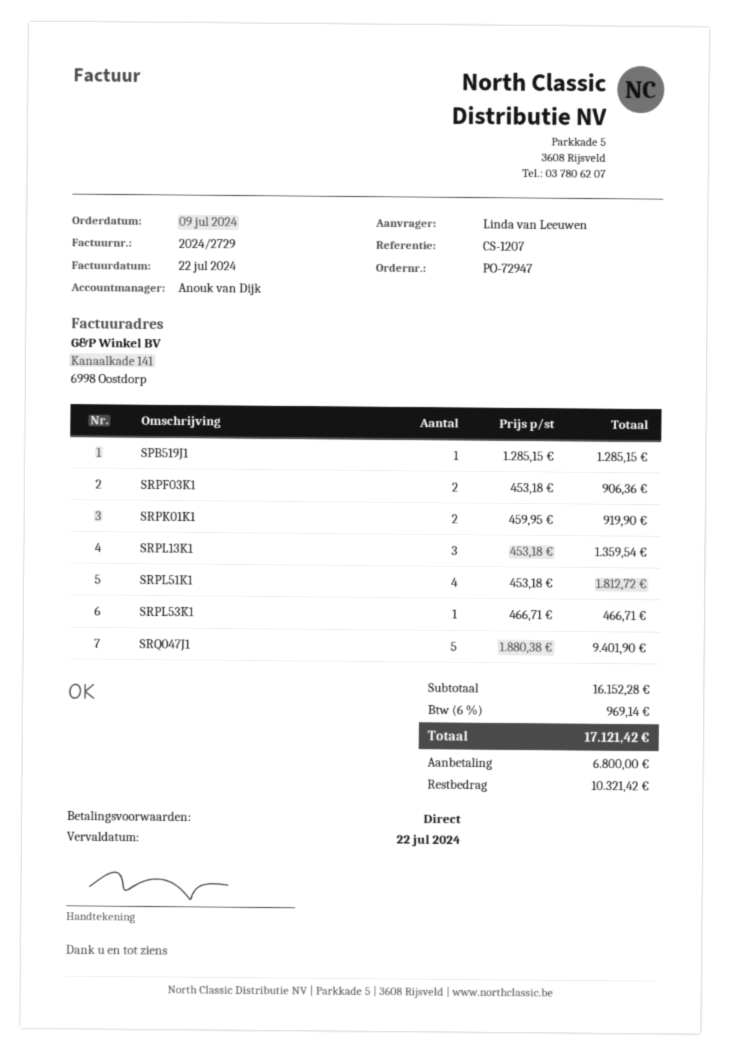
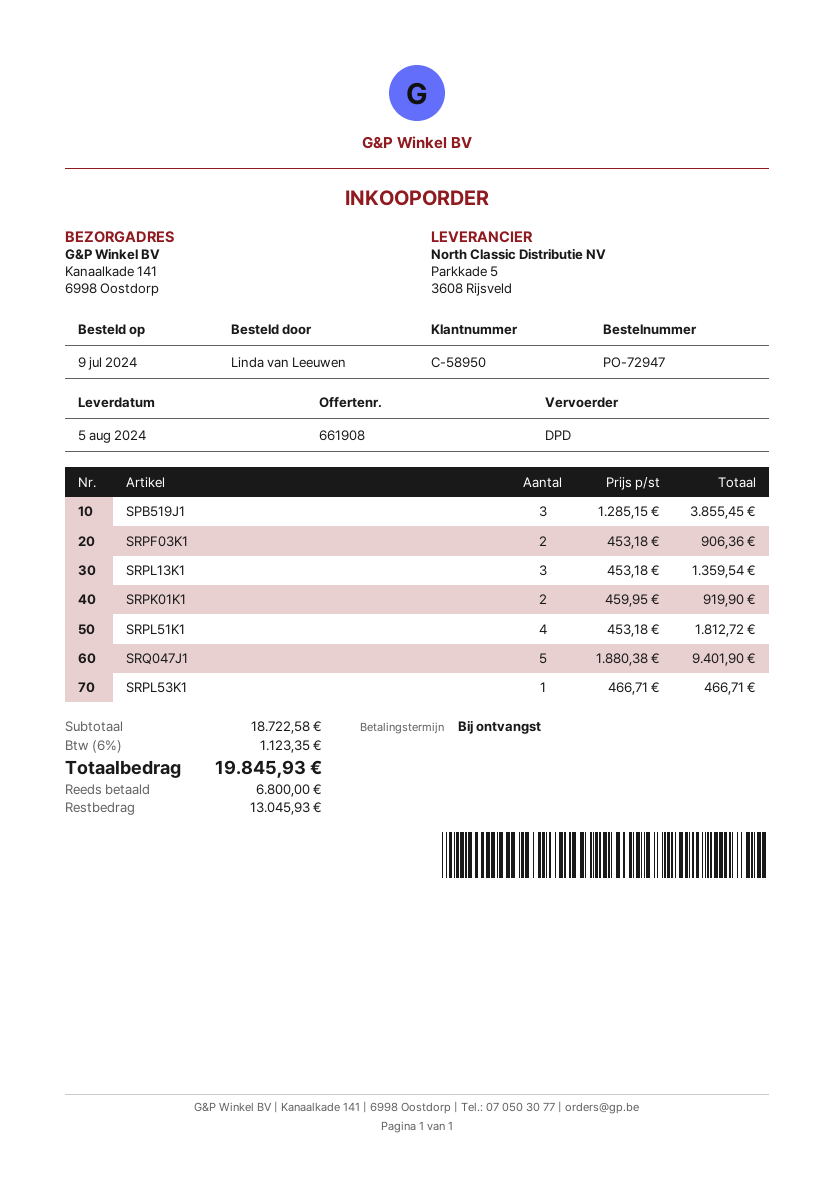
SPB519J1: 1 x 1285.15 = 1285.15 -> 3 x 1285.15 = 3855.45
subtotal: 16152.28 -> 18722.58
tax: 6% = 969.14 -> 6% = 1123.35
total: 17121.42 -> 19845.93
balance: 10321.42 -> 13045.93

